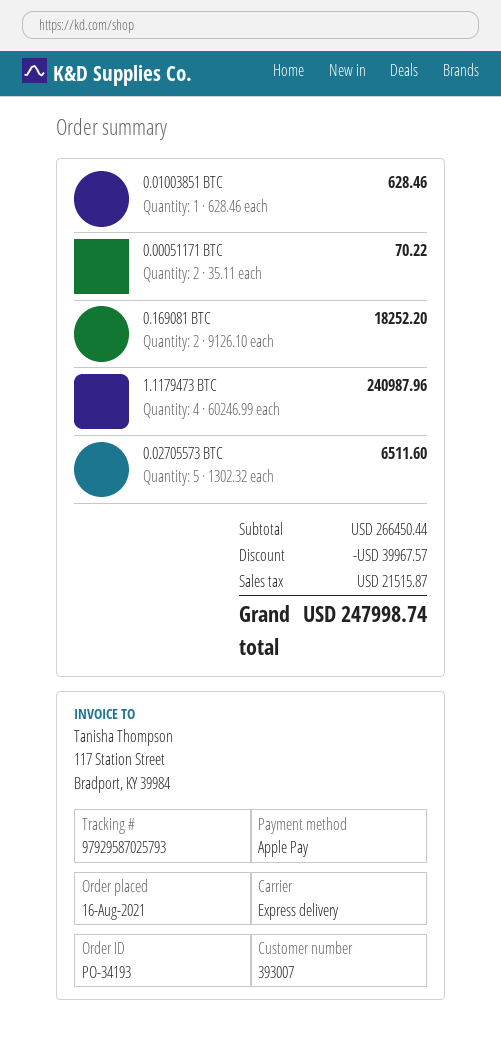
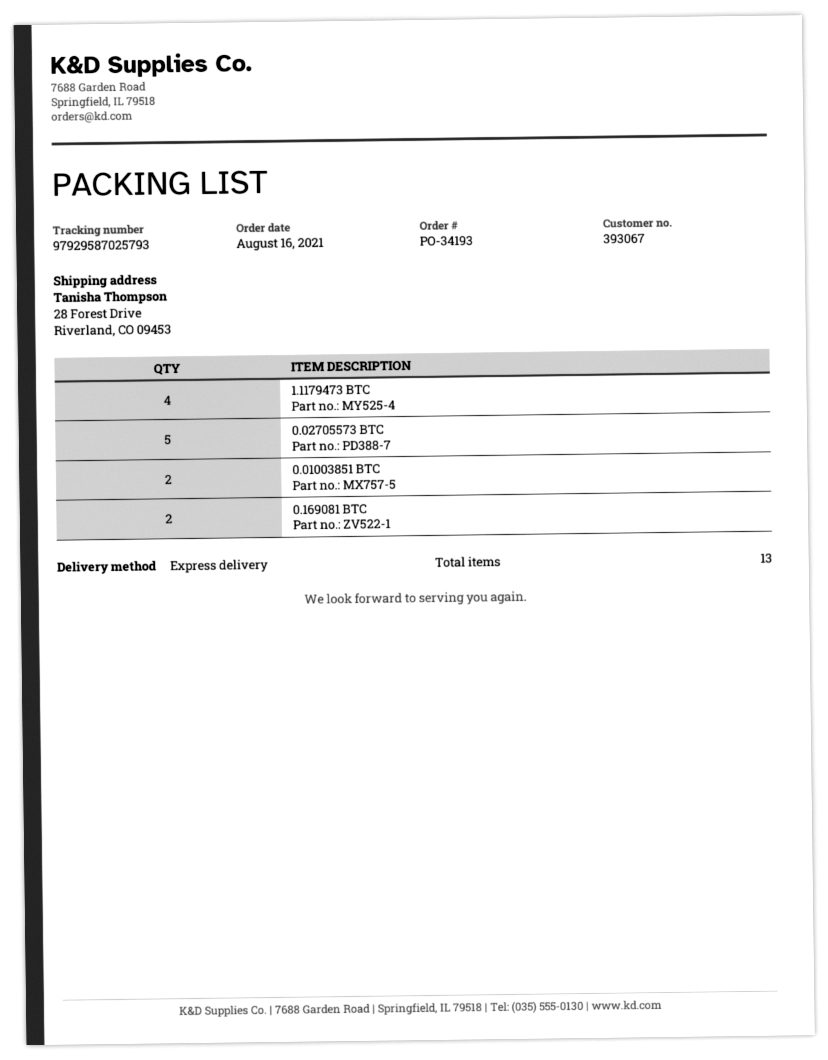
customer number: 393007 -> 393067
0.01003851 BTC: 1 -> 2
0.00051171 BTC: 2 -> none

